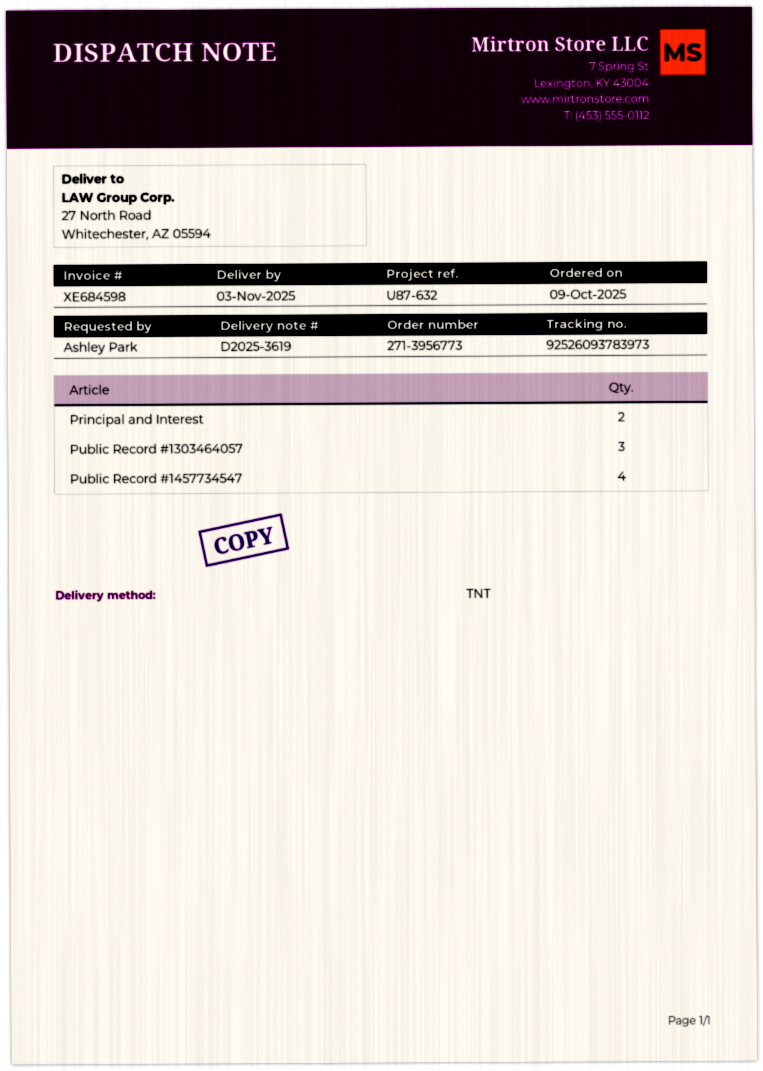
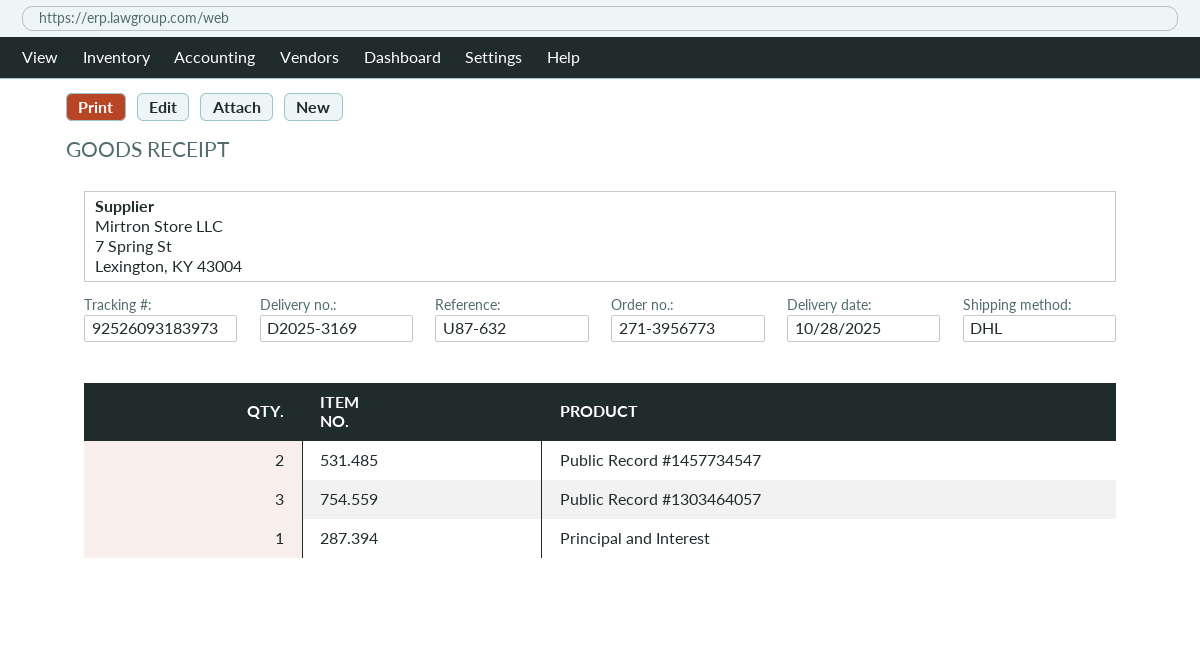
delivery note number: D2025-3619 -> D2025-3169
delivery date: 2025-11-03 -> 2025-10-28
shipping method: TNT -> DHL
tracking number: 92526093783973 -> 92526093183973
Principal and Interest: 2 -> 1
Public Record #1457734547: 4 -> 2

